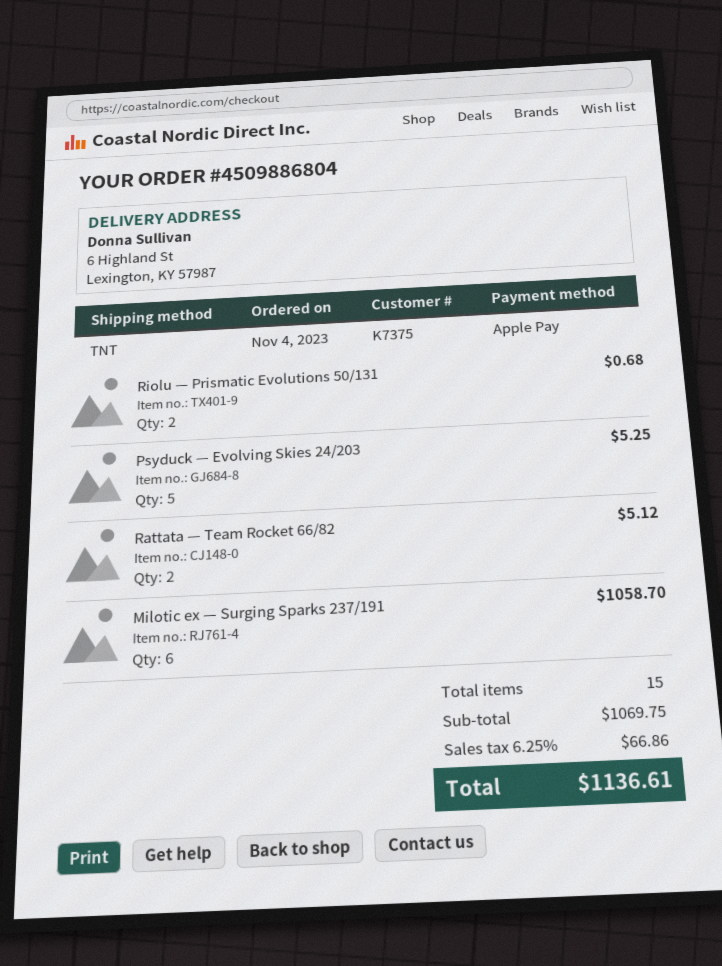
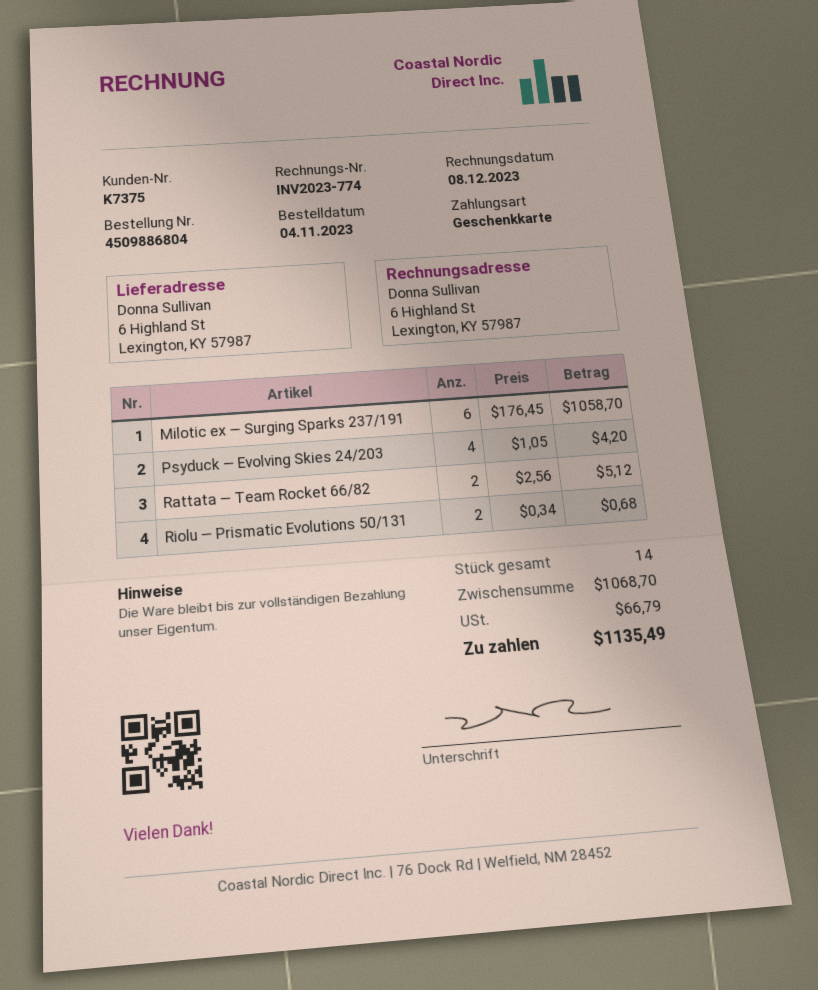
payment method: Apple Pay -> gift card
Psyduck — Evolving Skies 24/203: 5 for 5.25 -> 4 for 4.20
total quantity: 15 -> 14
subtotal: 1069.75 -> 1068.70
tax: 66.86 -> 66.79
total: 1136.61 -> 1135.49

